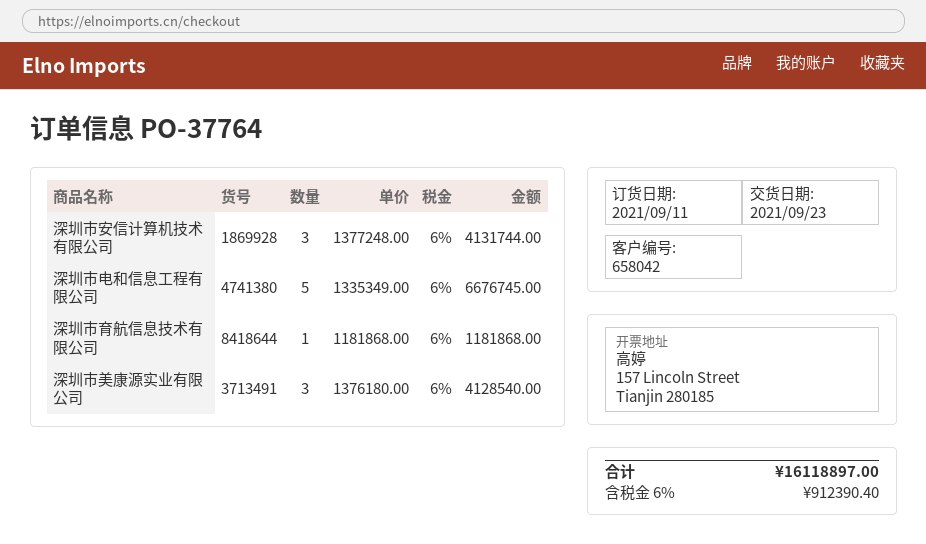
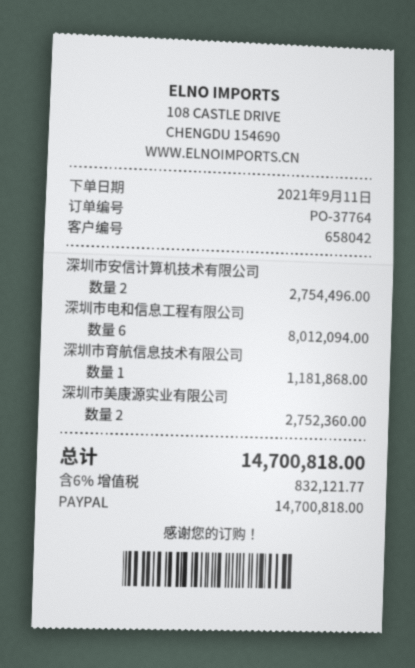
深圳市安信计算机技术有限公司: 3 for 4131744.00 -> 2 for 2754496.00
深圳市电和信息工程有限公司: 5 for 6676745.00 -> 6 for 8012094.00
深圳市美康源实业有限公司: 3 for 4128540.00 -> 2 for 2752360.00
tax: 6% = 912390.40 -> 6% = 832121.77
total: 16118897.00 -> 14700818.00

